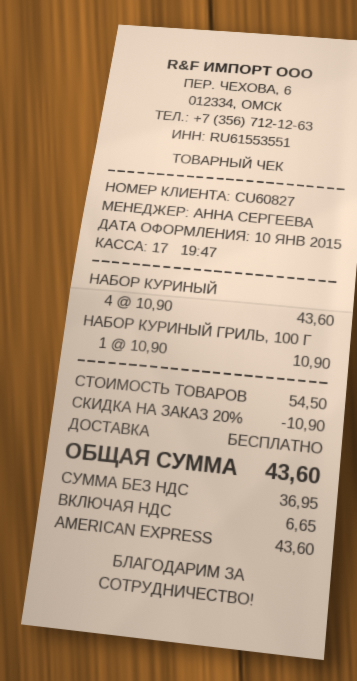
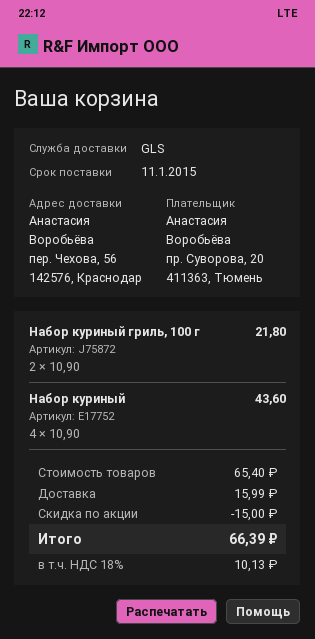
НАБОР КУРИНЫЙ ГРИЛЬ, 100 Г: 1 x 10.90 = 10.90 -> 2 x 10.90 = 21.80
subtotal: 54.50 -> 65.40
discount: 10.90 -> 15.00
shipping: 0.00 -> 15.99
tax: 6.65 -> 10.13
total: 43.60 -> 66.39

